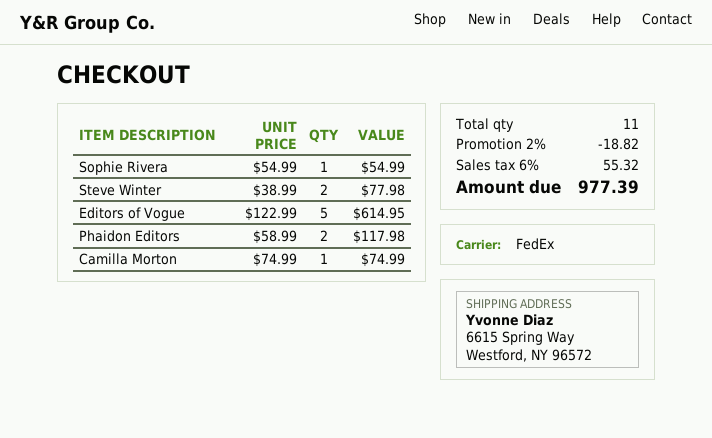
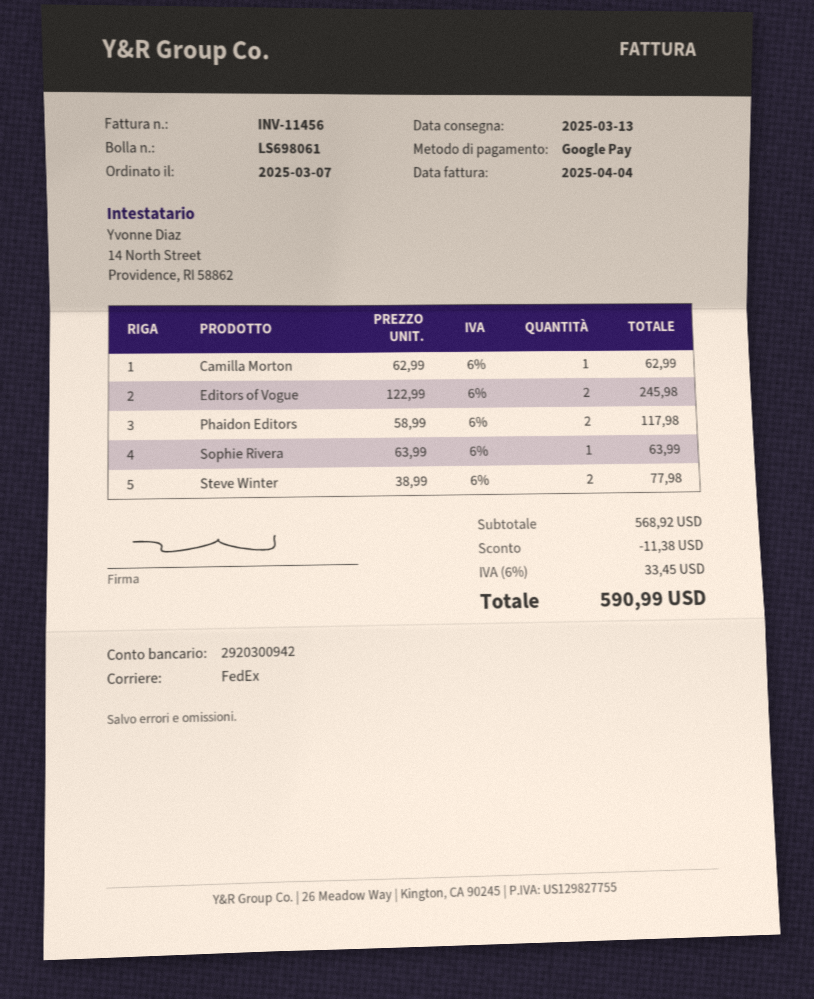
Sophie Rivera: 1 x 54.99 = 54.99 -> 1 x 63.99 = 63.99
Editors of Vogue: 5 x 122.99 = 614.95 -> 2 x 122.99 = 245.98
Camilla Morton: 1 x 74.99 = 74.99 -> 1 x 62.99 = 62.99
discount: 18.82 -> 11.38
tax: 6% = 55.32 -> 6% = 33.45
total: 977.39 -> 590.99

